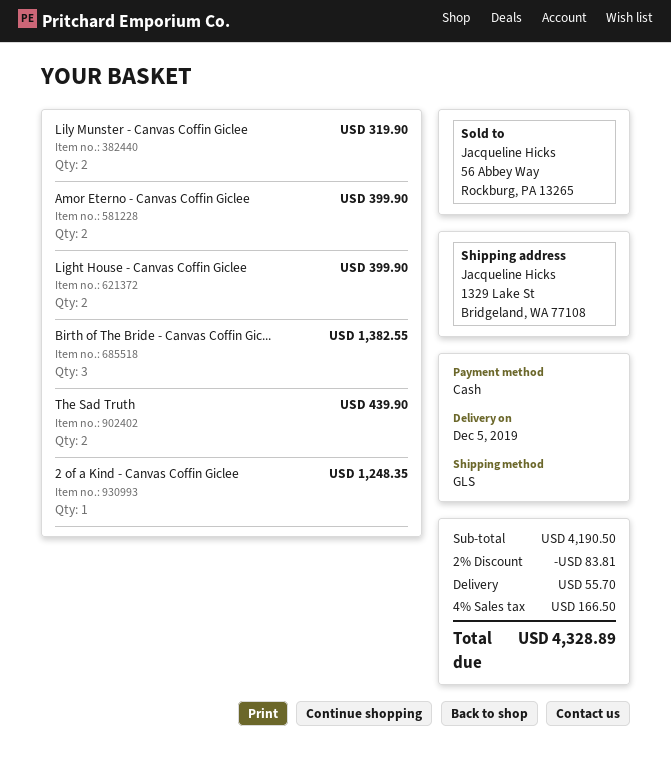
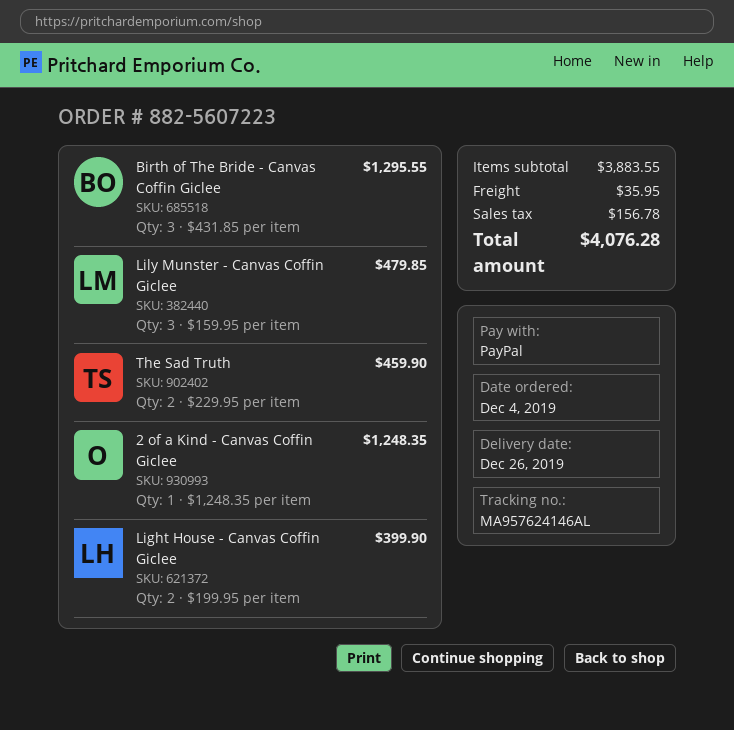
delivery date: 2019-12-05 -> 2019-12-26
payment method: cash -> PayPal
Lily Munster - Canvas Coffin Giclee: 2 for 319.90 -> 3 for 479.85
Amor Eterno - Canvas Coffin Giclee: 2 for 399.90 -> none
Birth of The Bride - Canvas Coffin Gic...: 3 for 1382.55 -> 3 for 1295.55
The Sad Truth: 2 for 439.90 -> 2 for 459.90
subtotal: 4190.50 -> 3883.55
discount: 2% = 83.81 -> none
shipping: 55.70 -> 35.95
tax: 166.50 -> 156.78
total: 4328.89 -> 4076.28

